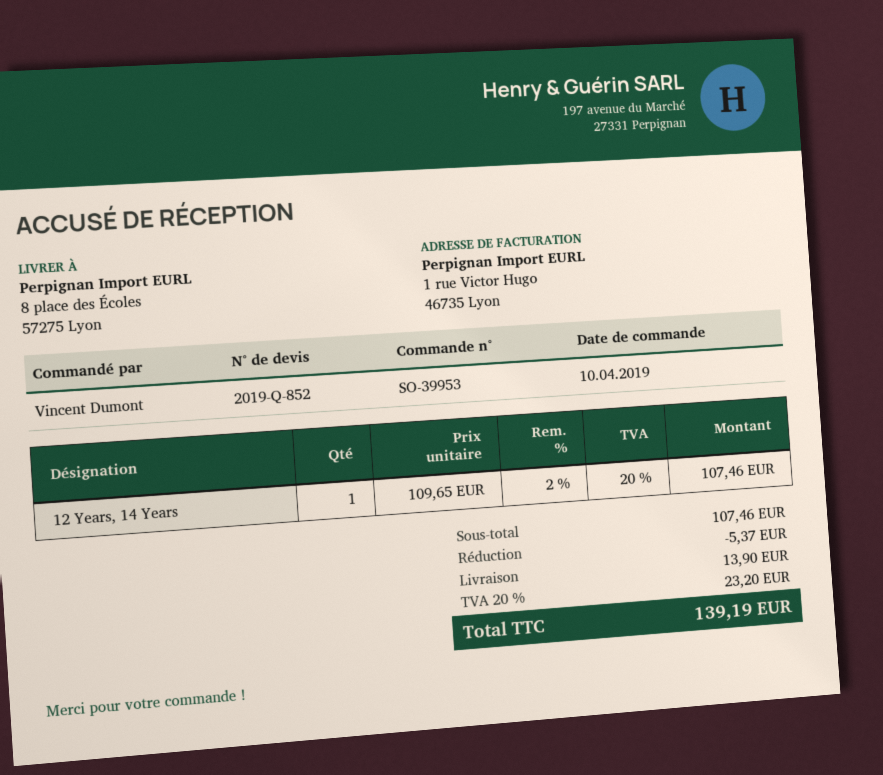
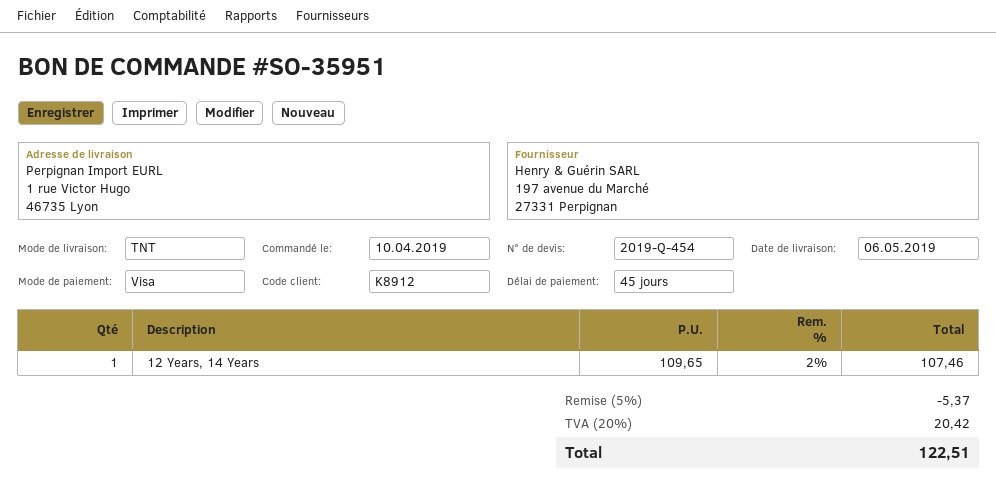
quote number: 2019-Q-852 -> 2019-Q-454
order number: SO-39953 -> SO-35951
ship to: 8 place des Écoles, 57275 Lyon -> 1 rue Victor Hugo, 46735 Lyon
shipping: 13.90 -> none
tax: 20% = 23.20 -> 20% = 20.42
total: 139.19 -> 122.51

